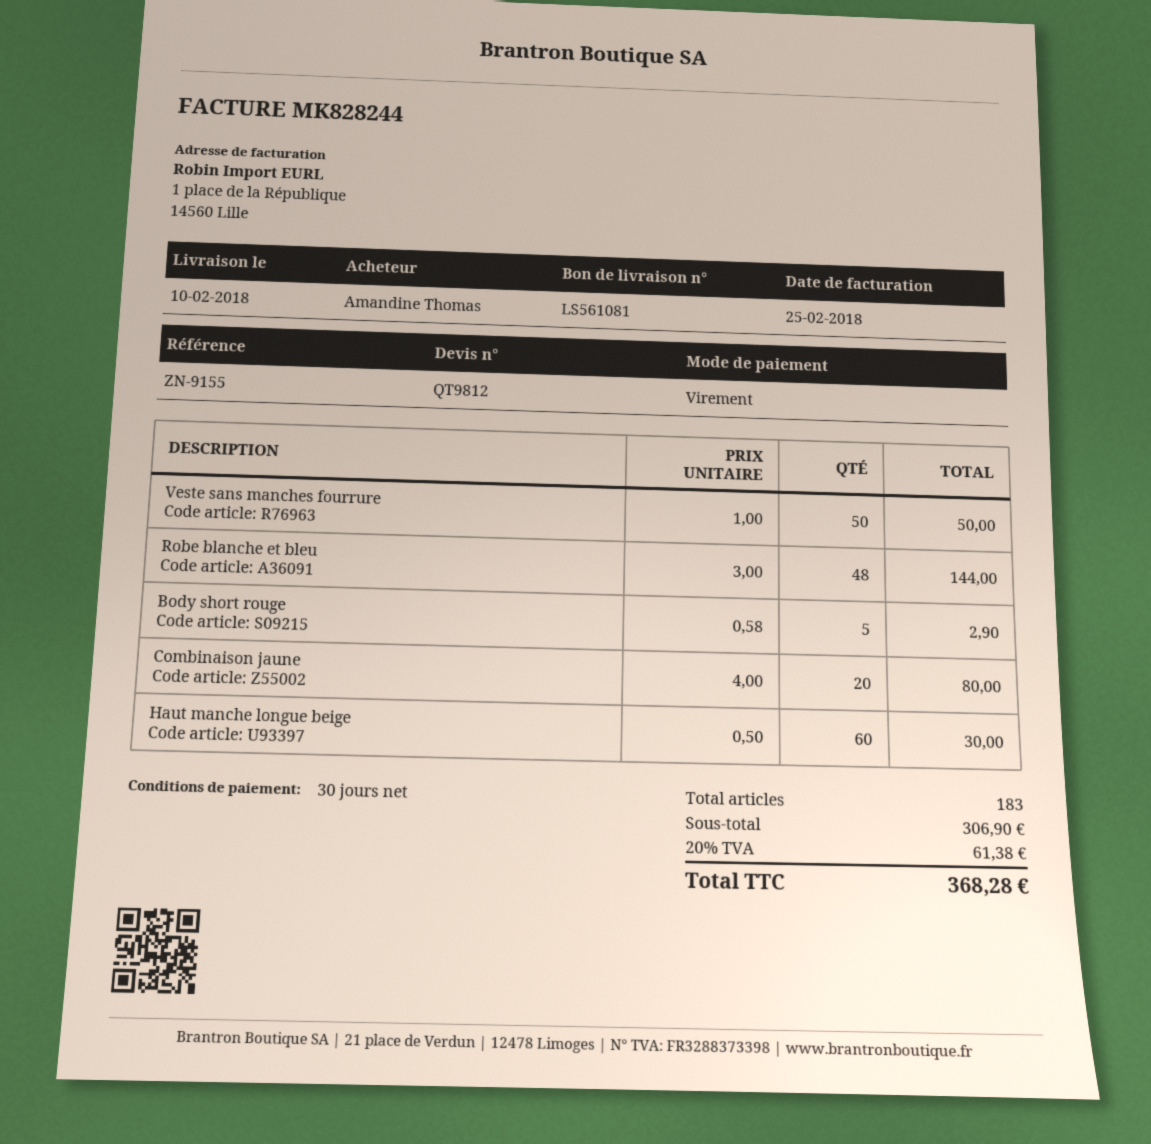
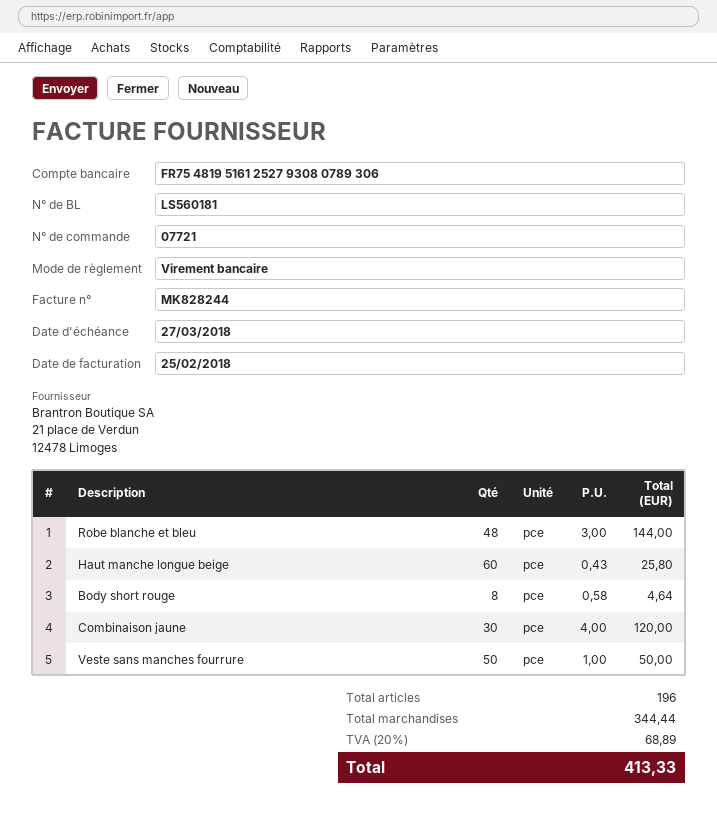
delivery note number: LS561081 -> LS560181
Body short rouge: 5 x 0.58 = 2.90 -> 8 x 0.58 = 4.64
Combinaison jaune: 20 x 4.00 = 80.00 -> 30 x 4.00 = 120.00
Haut manche longue beige: 60 x 0.50 = 30.00 -> 60 x 0.43 = 25.80
total quantity: 183 -> 196
subtotal: 306.90 -> 344.44
tax: 20% = 61.38 -> 20% = 68.89
total: 368.28 -> 413.33

